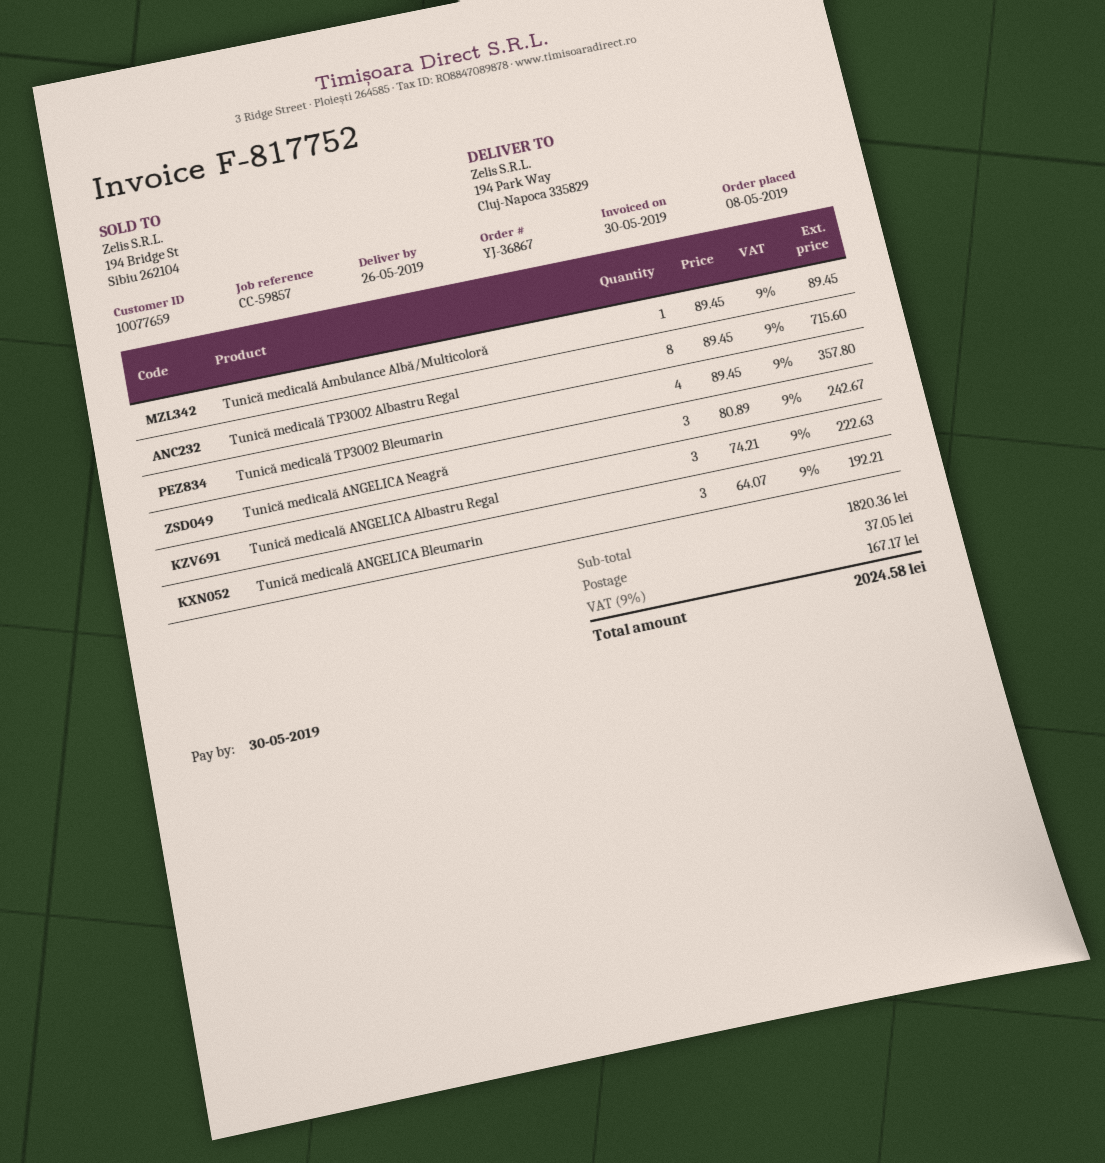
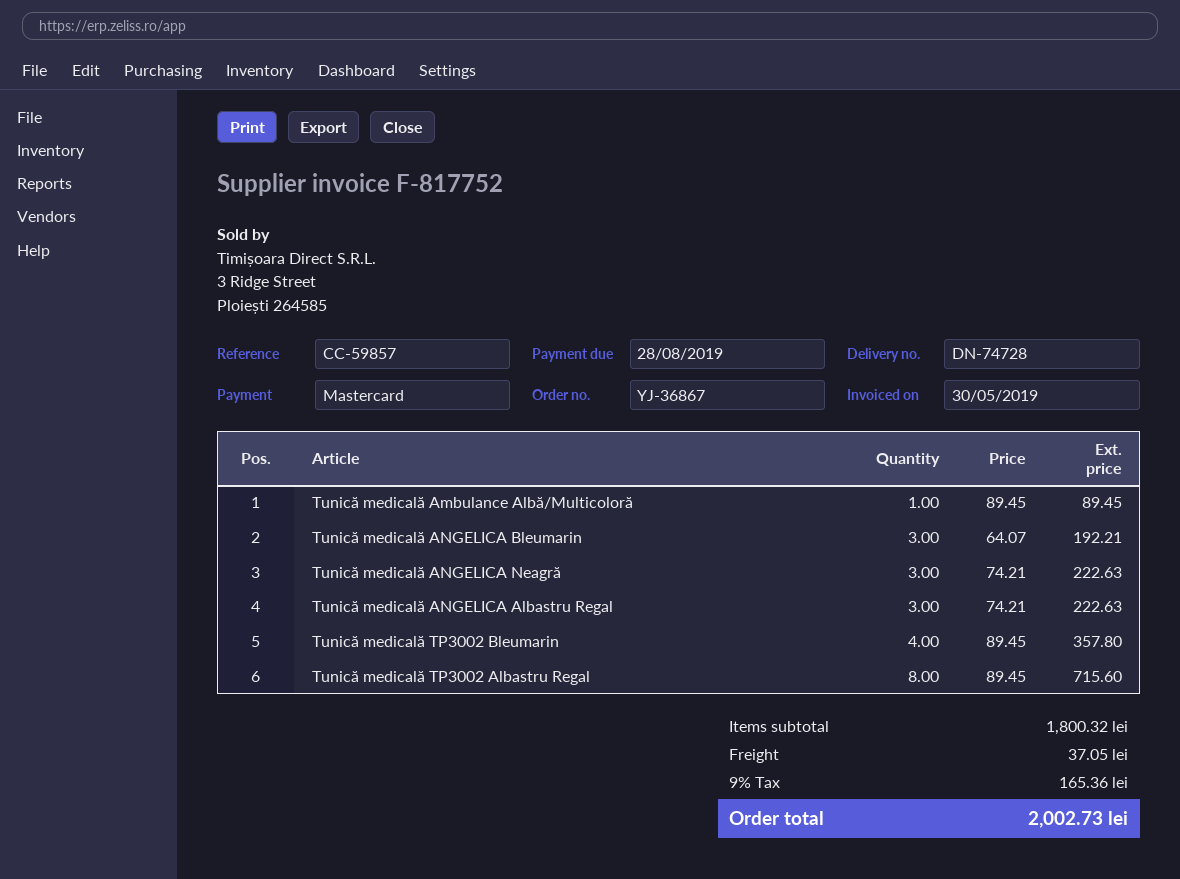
due date: 2019-05-30 -> 2019-08-28
Tunică medicală ANGELICA Neagră: 3 x 80.89 = 242.67 -> 3 x 74.21 = 222.63
subtotal: 1820.36 -> 1800.32
tax: 9% = 167.17 -> 9% = 165.36
total: 2024.58 -> 2002.73

